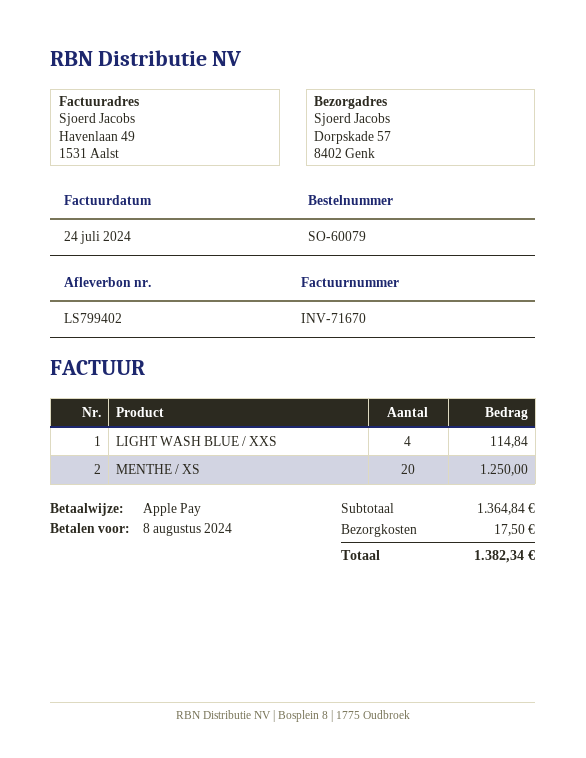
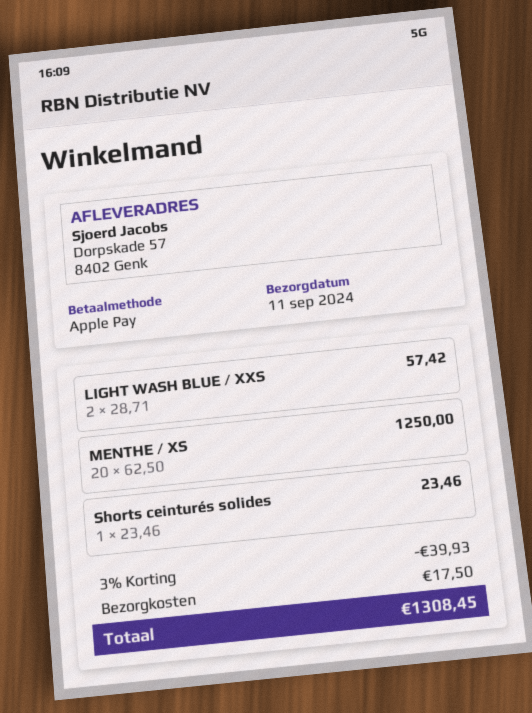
LIGHT WASH BLUE / XXS: 4 for 114.84 -> 2 for 57.42
Shorts ceinturés solides: none -> 1 for 23.46
discount: none -> 3% = 39.93
total: 1382.34 -> 1308.45

